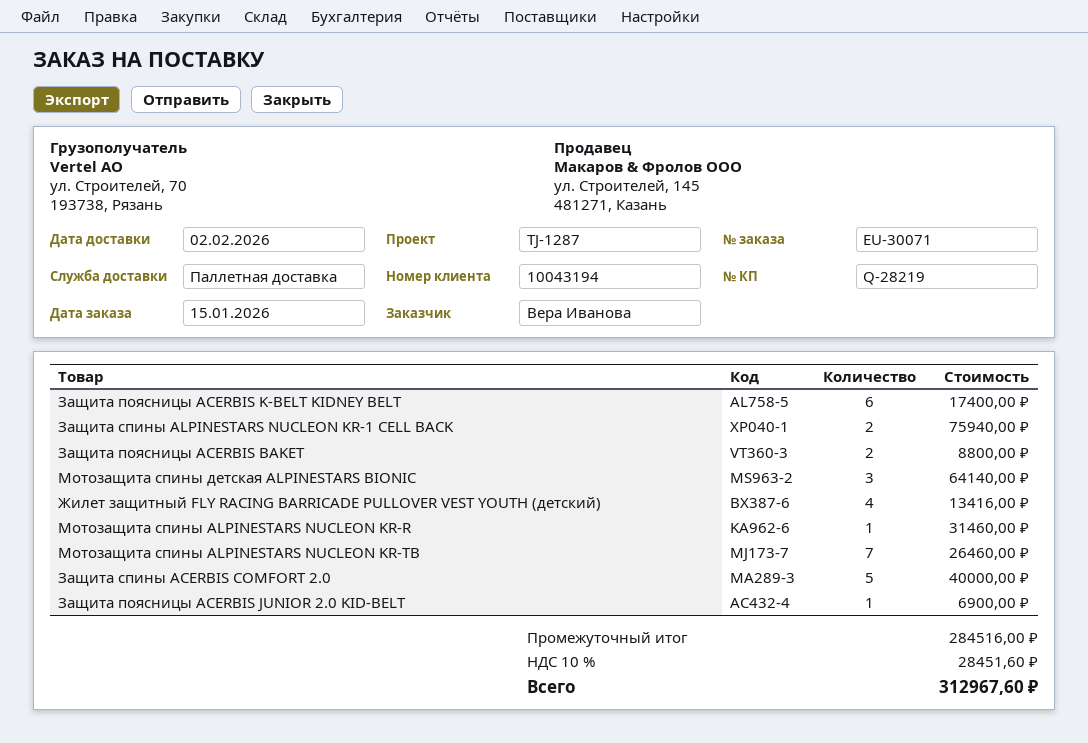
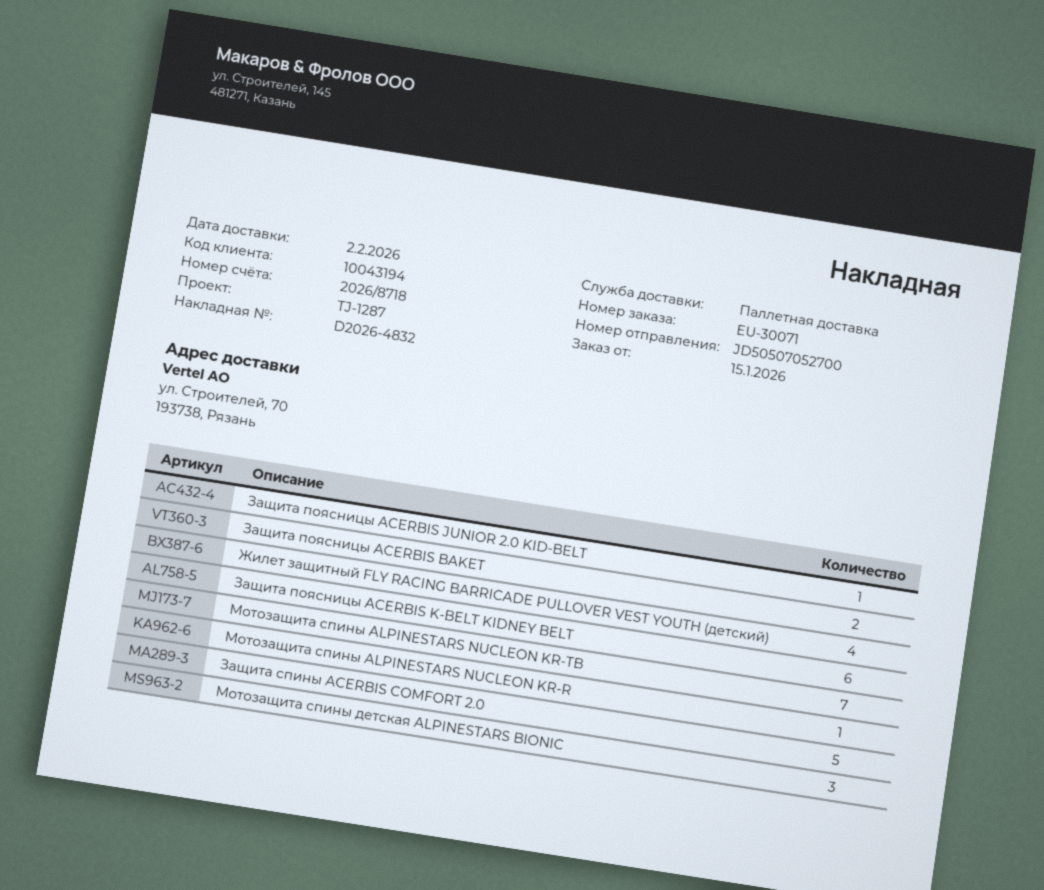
Защита спины ALPINESTARS NUCLEON KR-1 CELL BACK: 2 -> none

